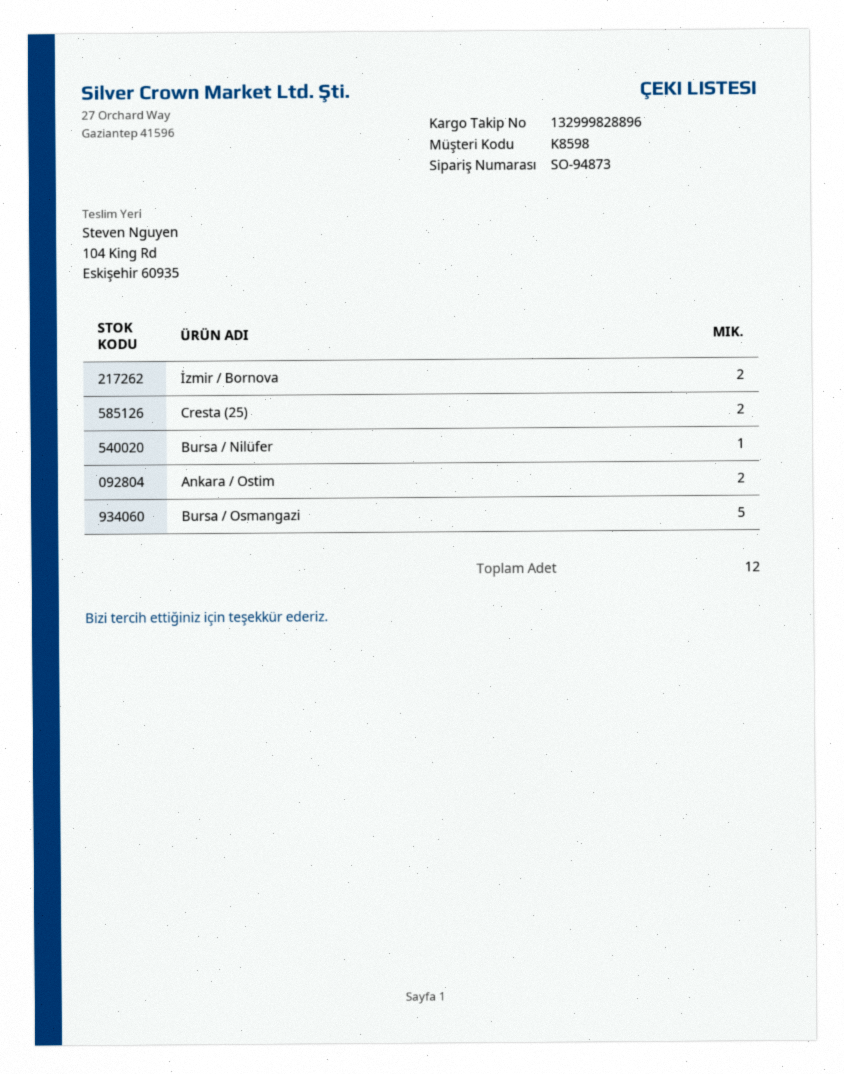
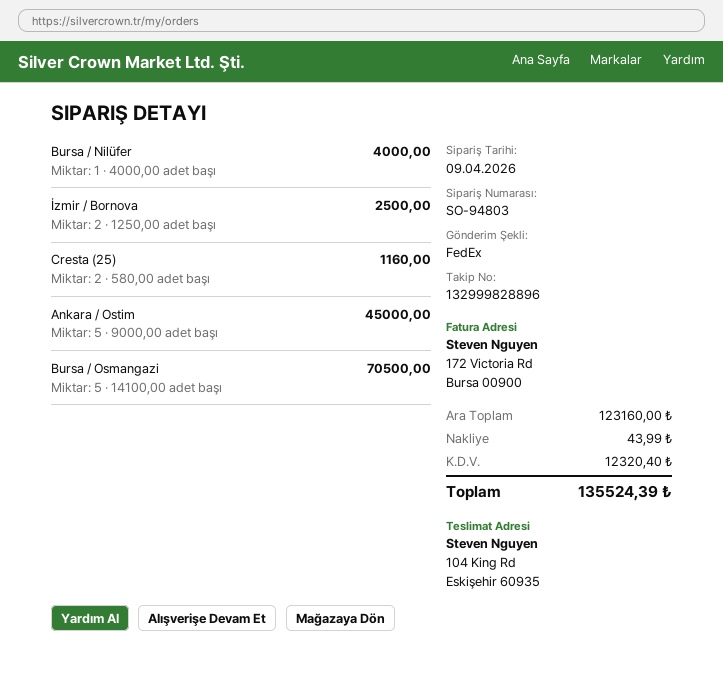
order number: SO-94873 -> SO-94803
Ankara / Ostim: 2 -> 5

